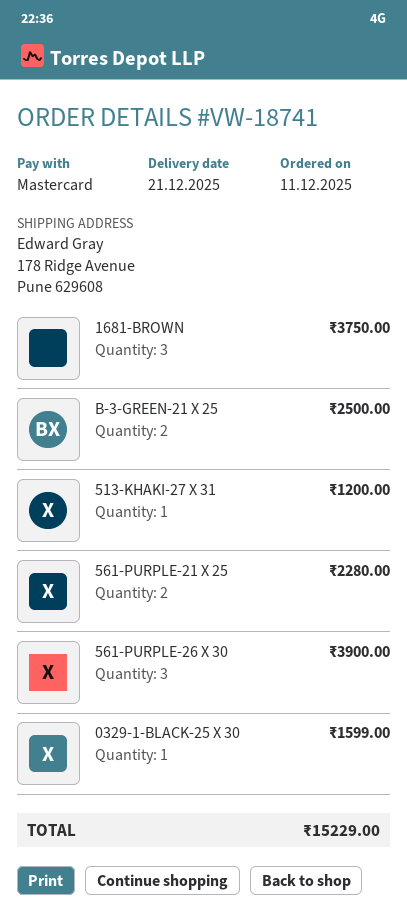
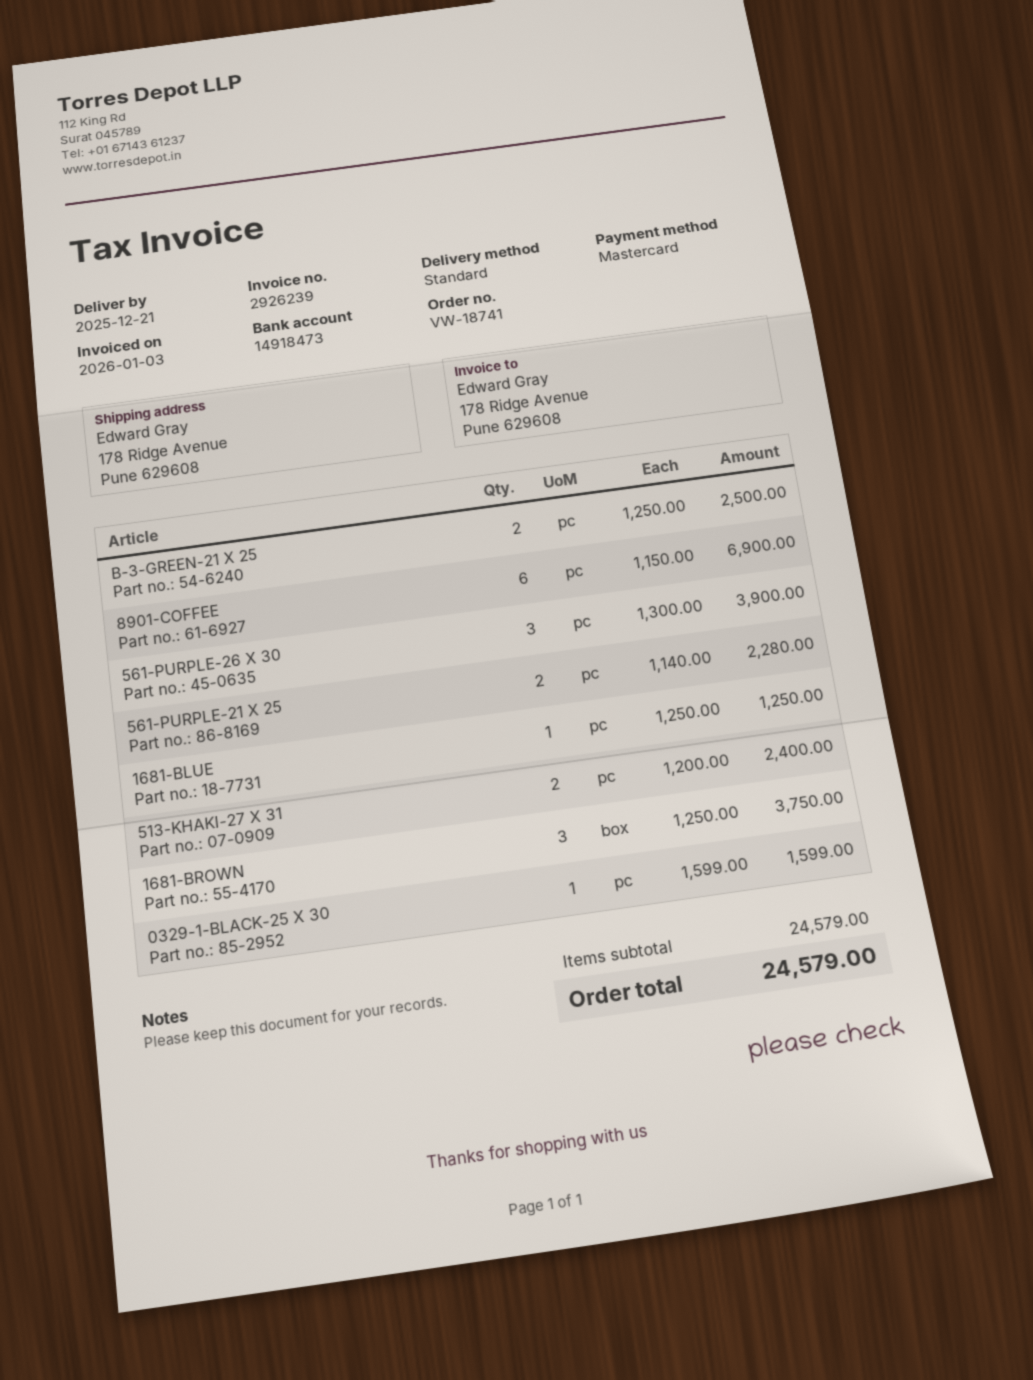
513-KHAKI-27 X 31: 1 for 1200.00 -> 2 for 2400.00
8901-COFFEE: none -> 6 for 6900.00
1681-BLUE: none -> 1 for 1250.00
total: 15229.00 -> 24579.00

